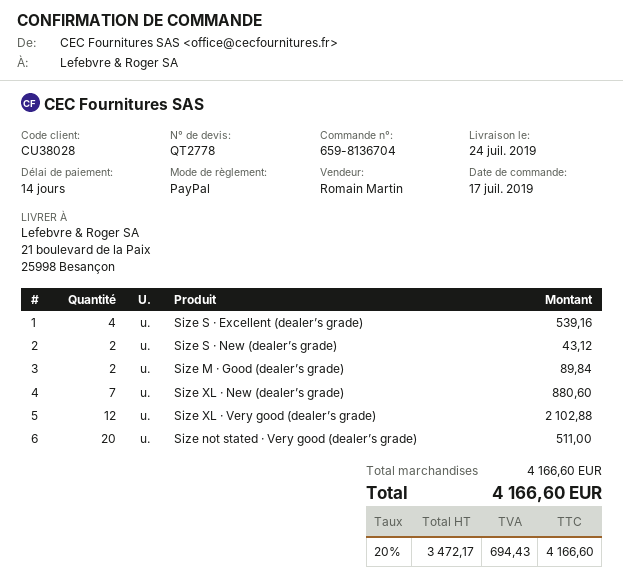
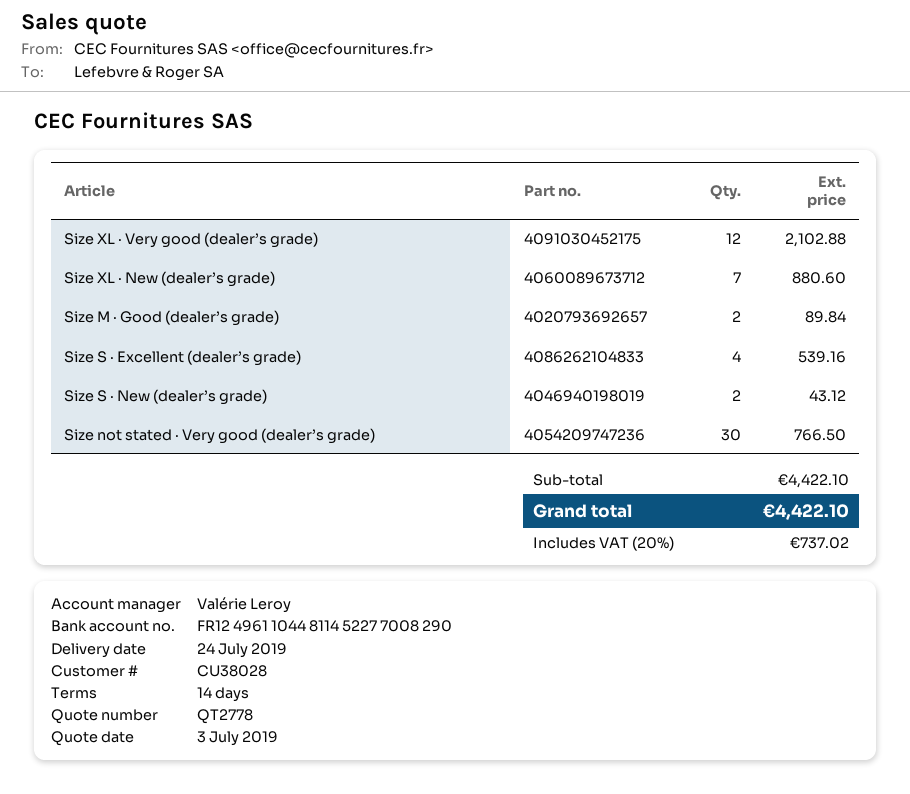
sales rep: Romain Martin -> Valérie Leroy
Size not stated · Very good (dealer’s grade): 20 for 511.00 -> 30 for 766.50
subtotal: 4166.60 -> 4422.10
tax: 20% = 694.43 -> 20% = 737.02
total: 4166.60 -> 4422.10

